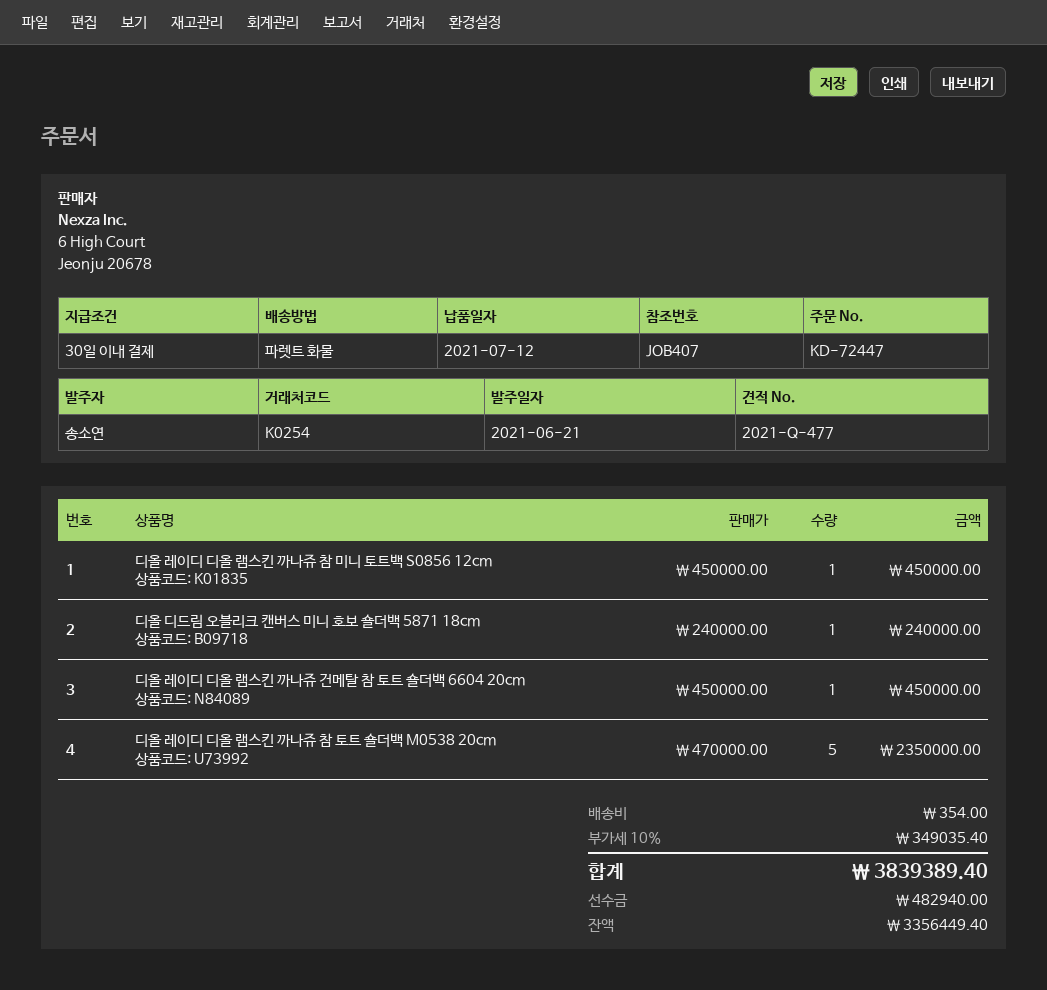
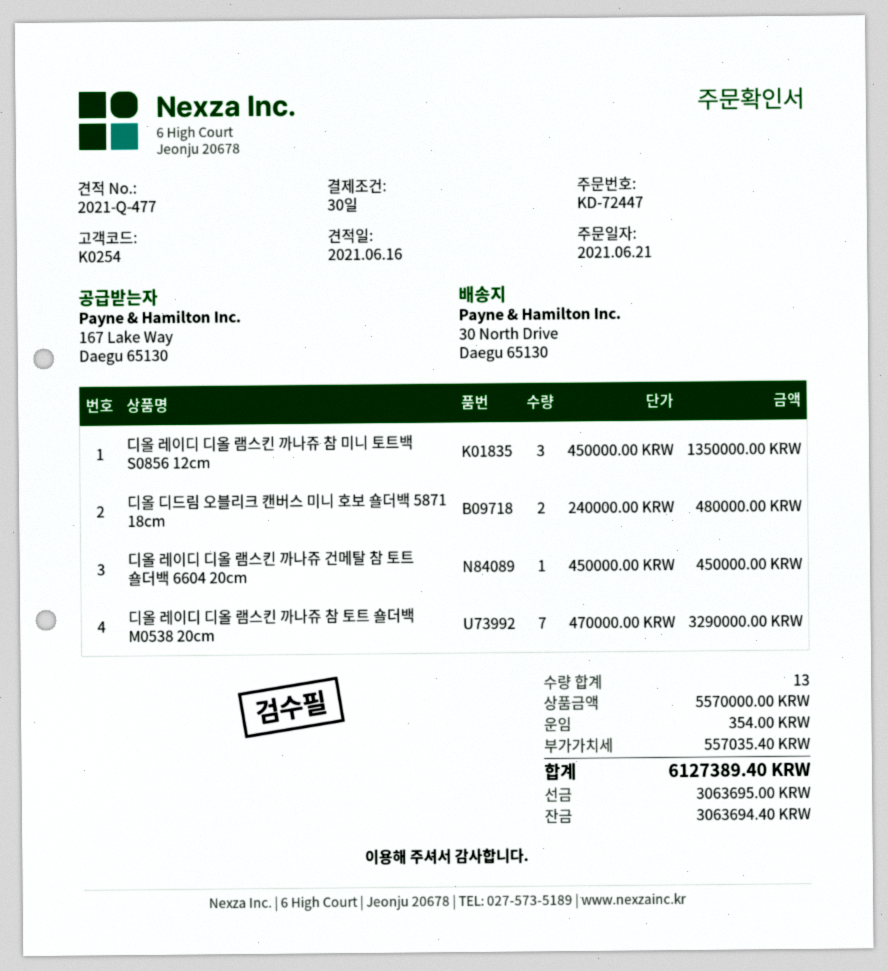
디올 레이디 디올 램스킨 까나쥬 참 미니 토트백 S0856 12cm: 1 x 450000.00 = 450000.00 -> 3 x 450000.00 = 1350000.00
디올 디드림 오블리크 캔버스 미니 호보 숄더백 5871 18cm: 1 x 240000.00 = 240000.00 -> 2 x 240000.00 = 480000.00
디올 레이디 디올 램스킨 까나쥬 참 토트 숄더백 M0538 20cm: 5 x 470000.00 = 2350000.00 -> 7 x 470000.00 = 3290000.00
tax: 349035.40 -> 557035.40
total: 3839389.40 -> 6127389.40
deposit: 482940.00 -> 3063695.00
balance: 3356449.40 -> 3063694.40

